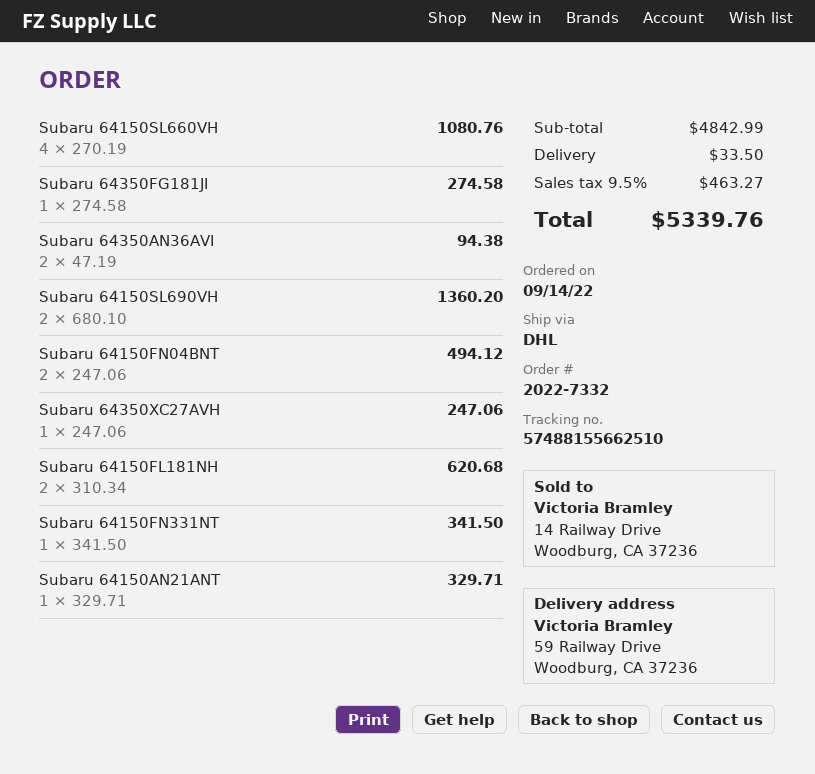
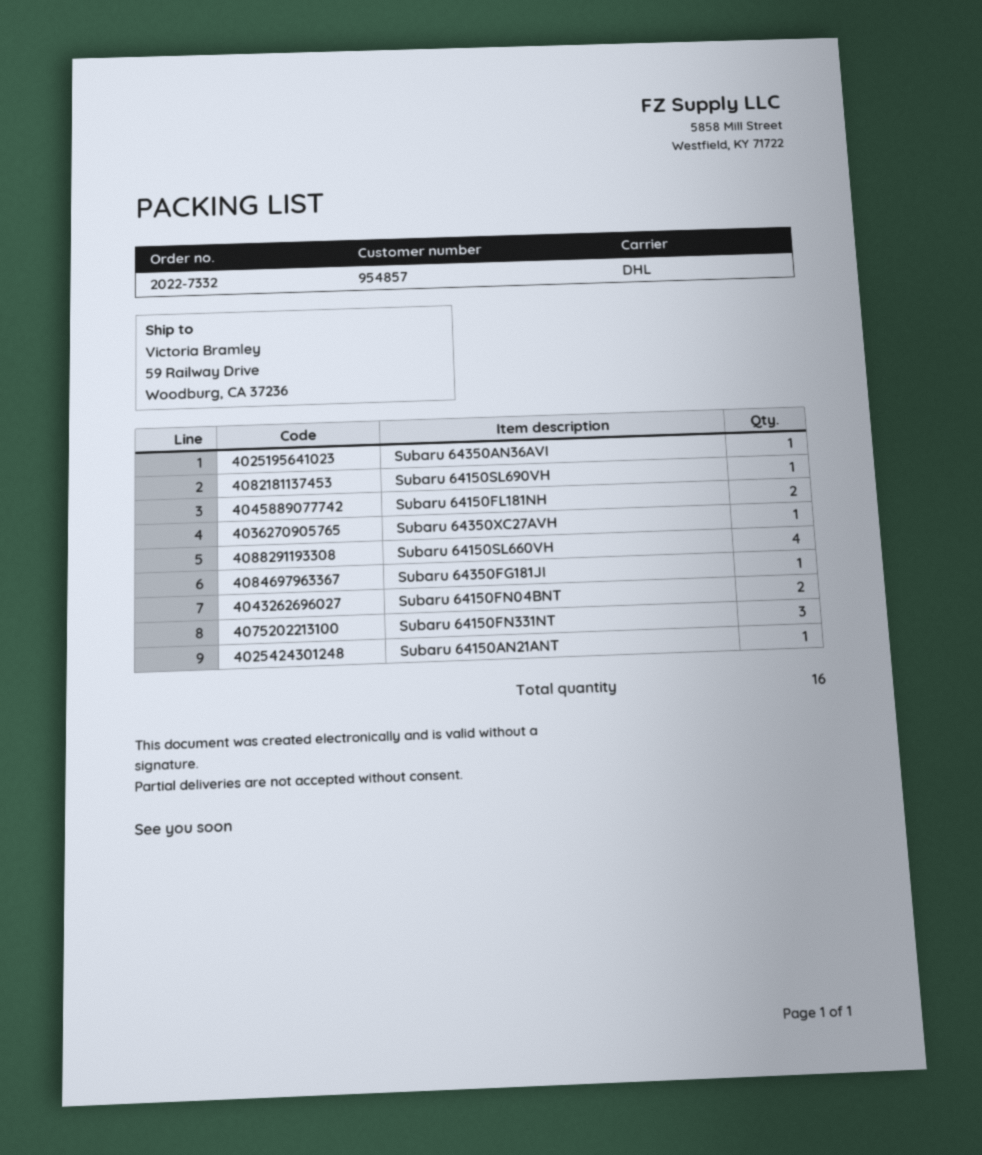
Subaru 64350AN36AVI: 2 -> 1
Subaru 64150SL690VH: 2 -> 1
Subaru 64150FN331NT: 1 -> 3

